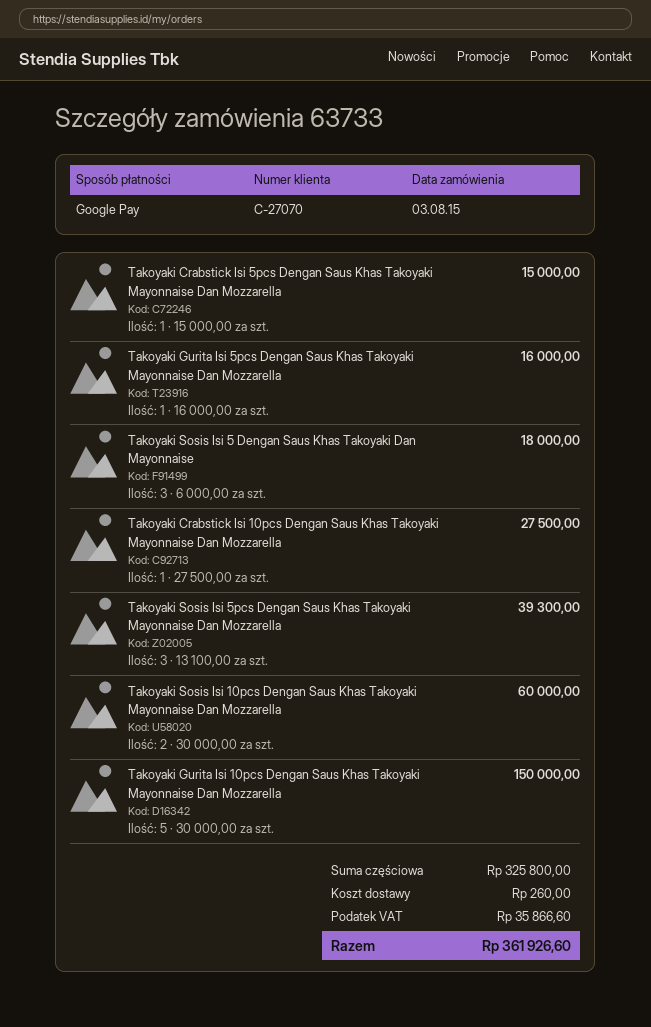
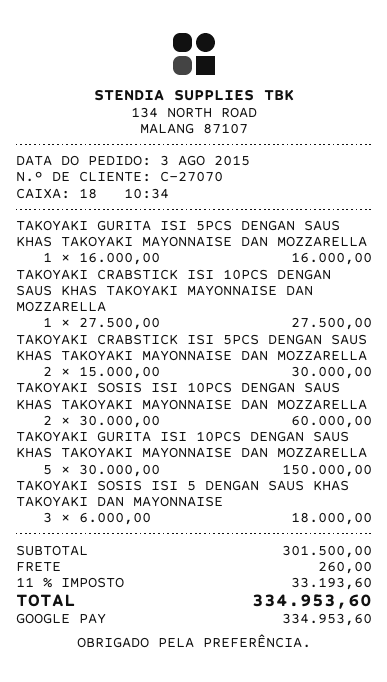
Takoyaki Crabstick Isi 5pcs Dengan Saus Khas Takoyaki Mayonnaise Dan Mozzarella: 1 x 15000.00 = 15000.00 -> 2 x 15000.00 = 30000.00
Takoyaki Sosis Isi 5pcs Dengan Saus Khas Takoyaki Mayonnaise Dan Mozzarella: 3 x 13100.00 = 39300.00 -> none
subtotal: 325800.00 -> 301500.00
tax: 35866.60 -> 33193.60
total: 361926.60 -> 334953.60

